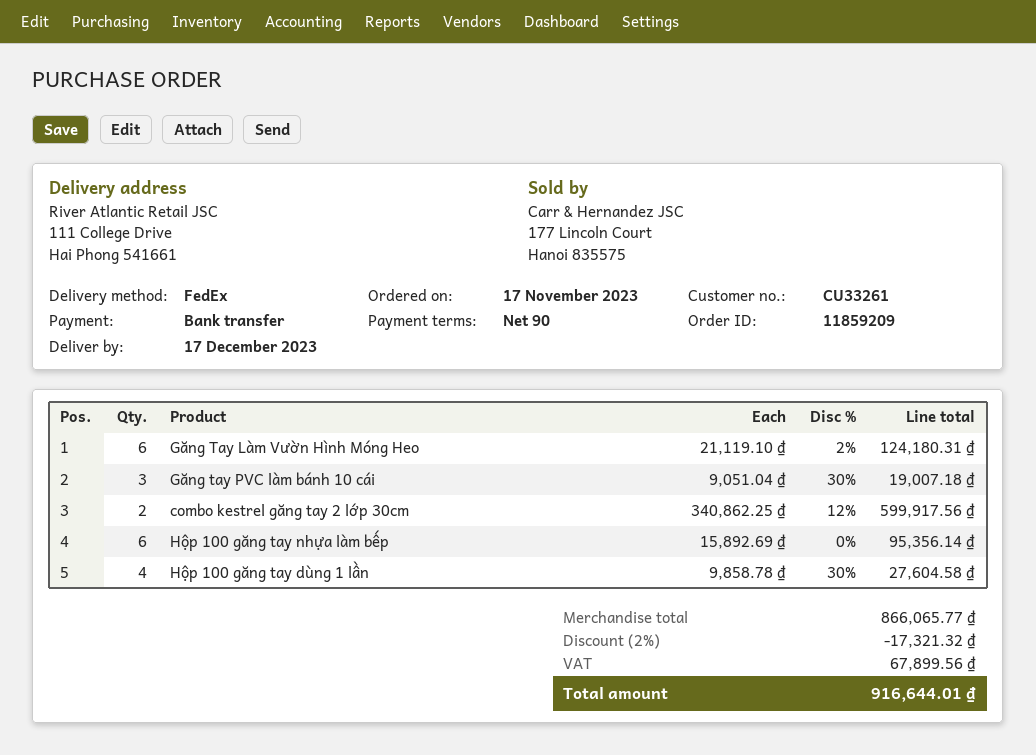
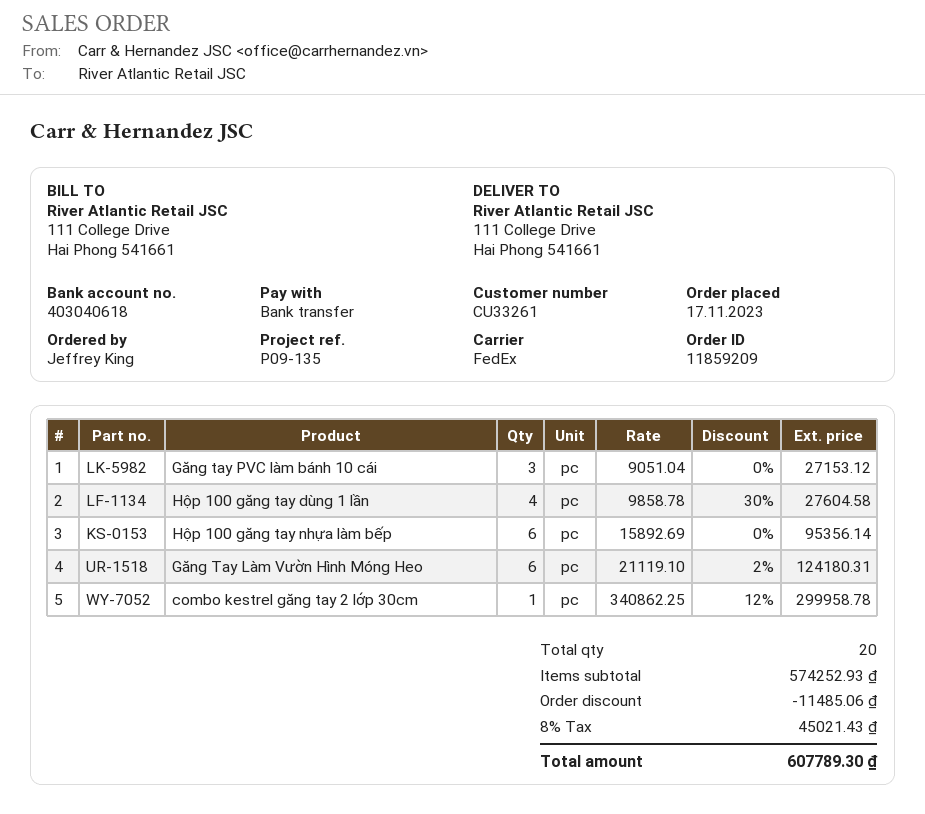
Găng tay PVC làm bánh 10 cái: 3 x 9051.04 - 30% = 19007.18 -> 3 x 9051.04 = 27153.12
combo kestrel găng tay 2 lớp 30cm: 2 x 340862.25 - 12% = 599917.56 -> 1 x 340862.25 - 12% = 299958.78
subtotal: 866065.77 -> 574252.93
discount: 17321.32 -> 11485.06
tax: 67899.56 -> 45021.43
total: 916644.01 -> 607789.30

